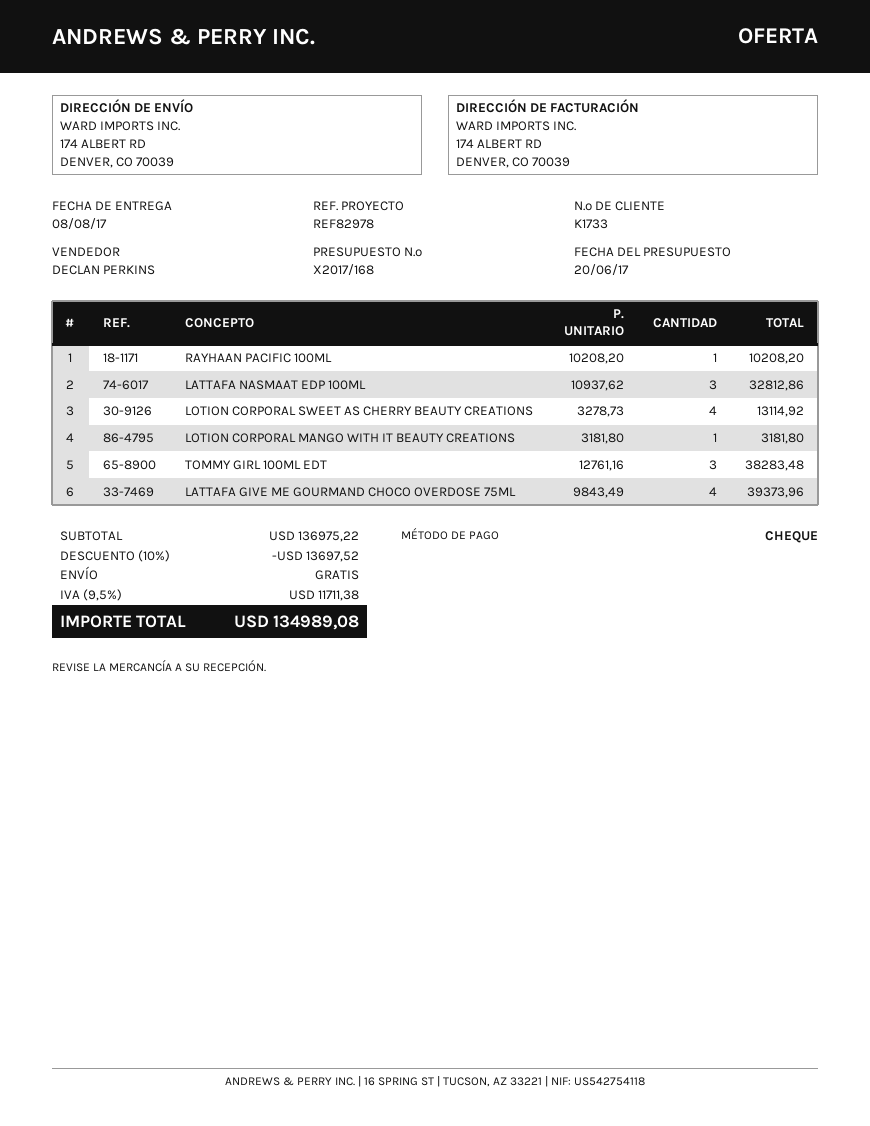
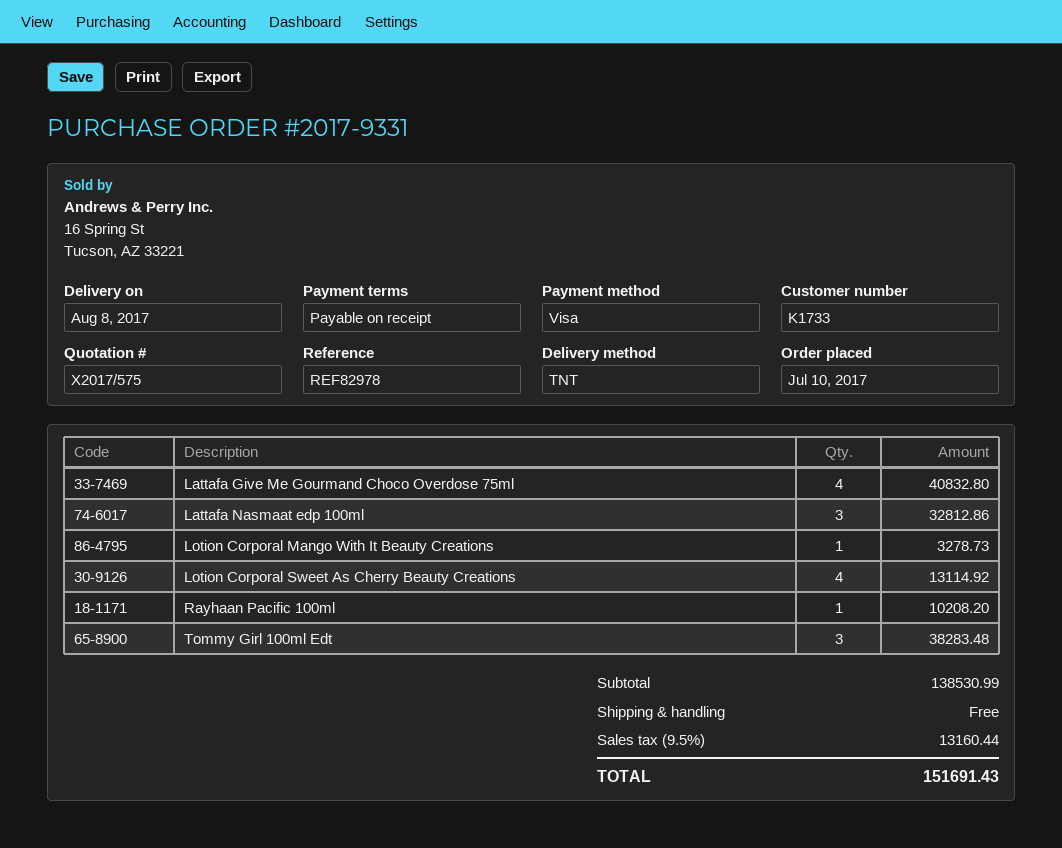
quote number: X2017/168 -> X2017/575
payment method: cheque -> Visa
LOTION CORPORAL MANGO WITH IT BEAUTY CREATIONS: 1 for 3181.80 -> 1 for 3278.73
LATTAFA GIVE ME GOURMAND CHOCO OVERDOSE 75ML: 4 for 39373.96 -> 4 for 40832.80
subtotal: 136975.22 -> 138530.99
discount: 10% = 13697.52 -> none
tax: 9.5% = 11711.38 -> 9.5% = 13160.44
total: 134989.08 -> 151691.43

